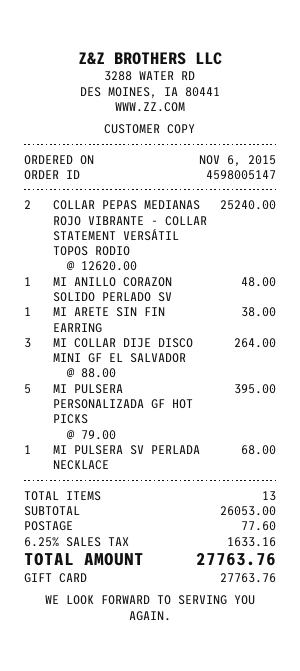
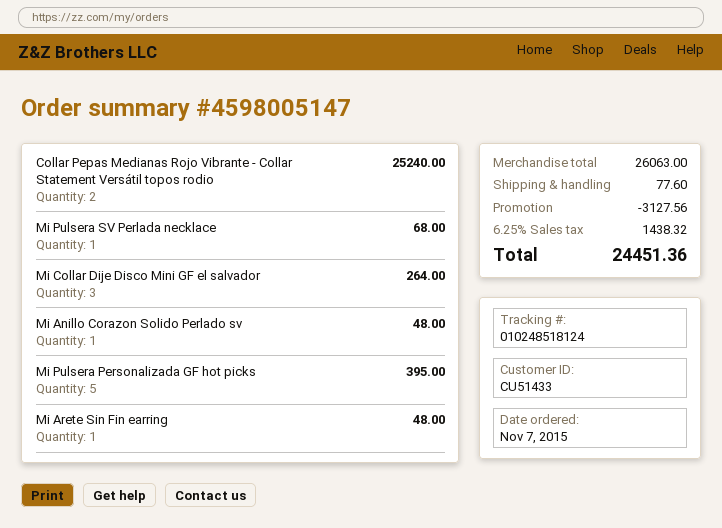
order date: 2015-11-06 -> 2015-11-07
MI ARETE SIN FIN EARRING: 1 for 38.00 -> 1 for 48.00
subtotal: 26053.00 -> 26063.00
discount: none -> 3127.56
tax: 6.25% = 1633.16 -> 6.25% = 1438.32
total: 27763.76 -> 24451.36

